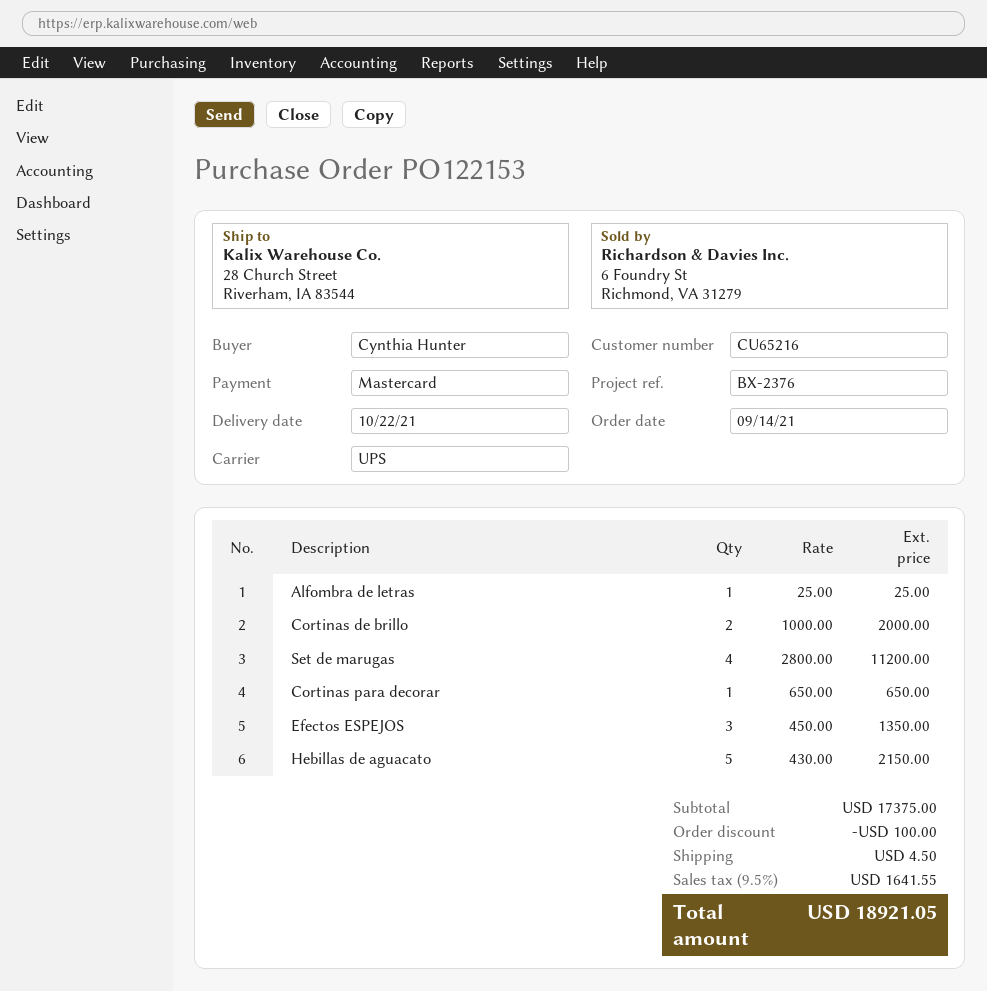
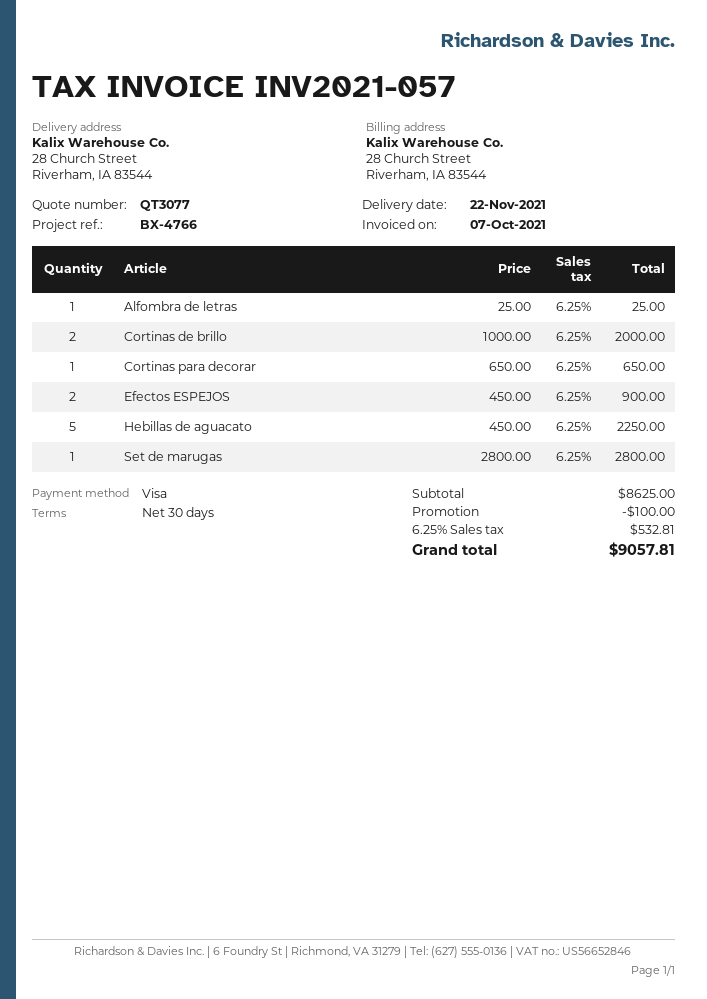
delivery date: 2021-10-22 -> 2021-11-22
reference: BX-2376 -> BX-4766
payment method: Mastercard -> Visa
Set de marugas: 4 x 2800.00 = 11200.00 -> 1 x 2800.00 = 2800.00
Efectos ESPEJOS: 3 x 450.00 = 1350.00 -> 2 x 450.00 = 900.00
Hebillas de aguacato: 5 x 430.00 = 2150.00 -> 5 x 450.00 = 2250.00
subtotal: 17375.00 -> 8625.00
shipping: 4.50 -> none
tax: 9.5% = 1641.55 -> 6.25% = 532.81
total: 18921.05 -> 9057.81

